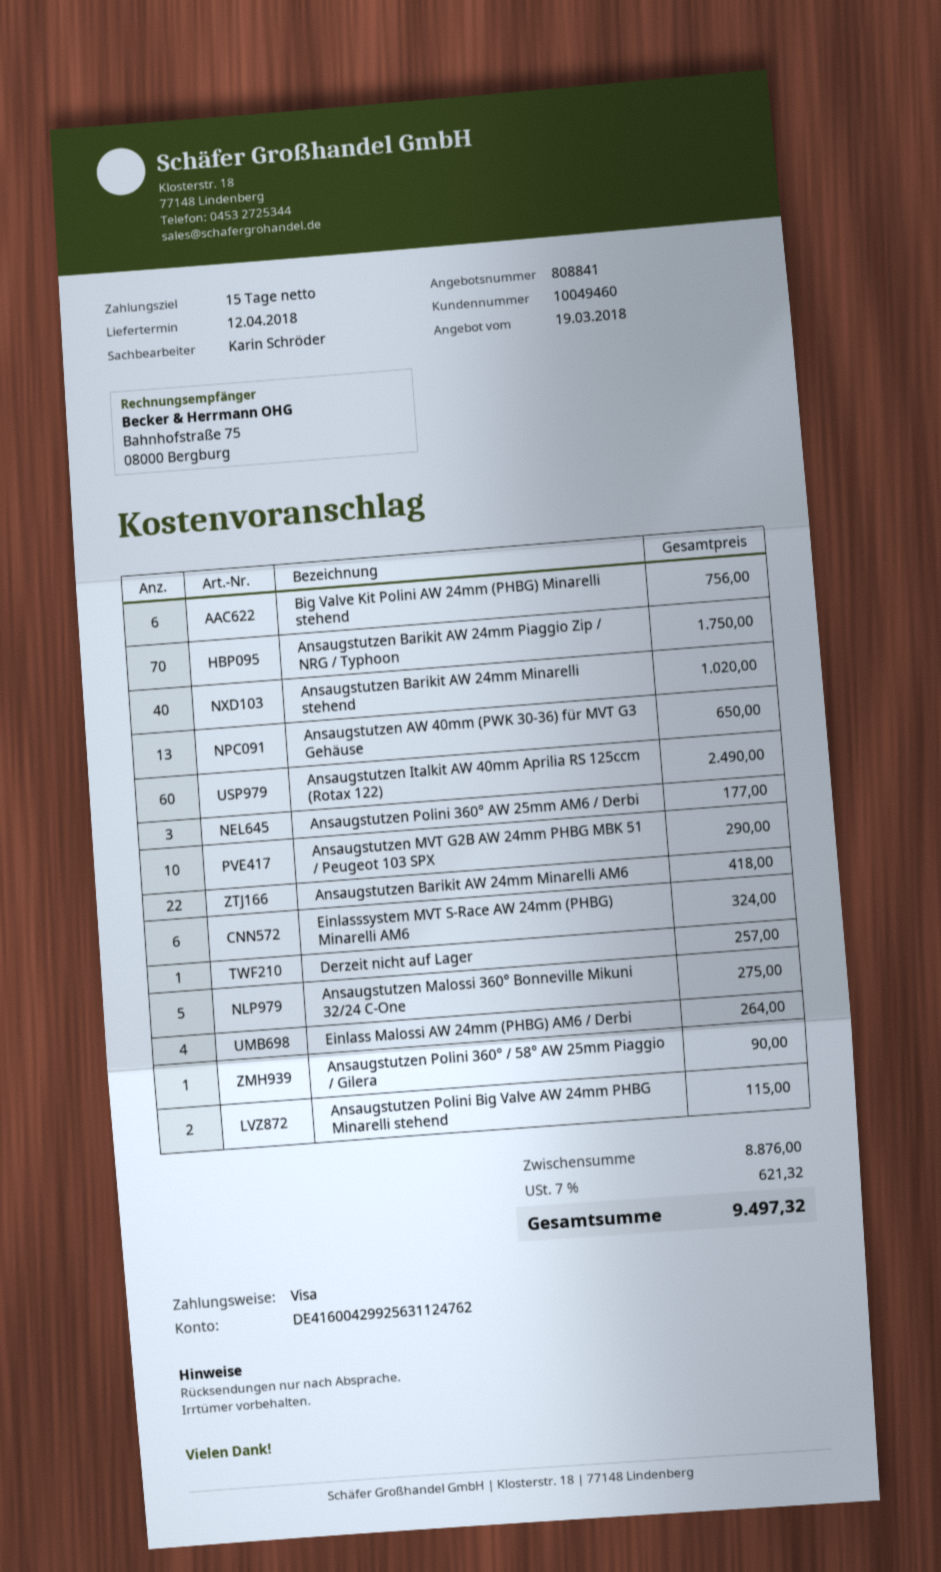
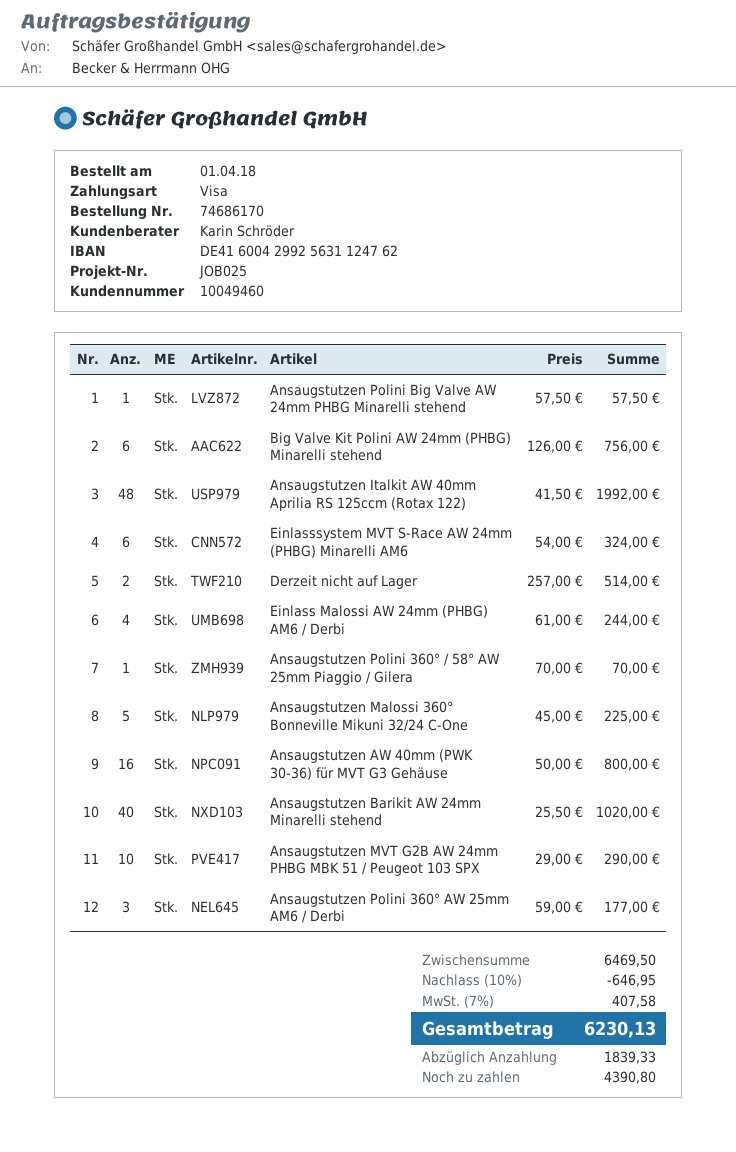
Ansaugstutzen Barikit AW 24mm Piaggio Zip / NRG / Typhoon: 70 for 1750.00 -> none
Ansaugstutzen AW 40mm (PWK 30-36) für MVT G3 Gehäuse: 13 for 650.00 -> 16 for 800.00
Ansaugstutzen Italkit AW 40mm Aprilia RS 125ccm (Rotax 122): 60 for 2490.00 -> 48 for 1992.00
Ansaugstutzen Barikit AW 24mm Minarelli AM6: 22 for 418.00 -> none
Derzeit nicht auf Lager: 1 for 257.00 -> 2 for 514.00
Ansaugstutzen Malossi 360° Bonneville Mikuni 32/24 C-One: 5 for 275.00 -> 5 for 225.00
Einlass Malossi AW 24mm (PHBG) AM6 / Derbi: 4 for 264.00 -> 4 for 244.00
Ansaugstutzen Polini 360° / 58° AW 25mm Piaggio / Gilera: 1 for 90.00 -> 1 for 70.00
Ansaugstutzen Polini Big Valve AW 24mm PHBG Minarelli stehend: 2 for 115.00 -> 1 for 57.50
subtotal: 8876.00 -> 6469.50
discount: none -> 10% = 646.95
tax: 7% = 621.32 -> 7% = 407.58
total: 9497.32 -> 6230.13

